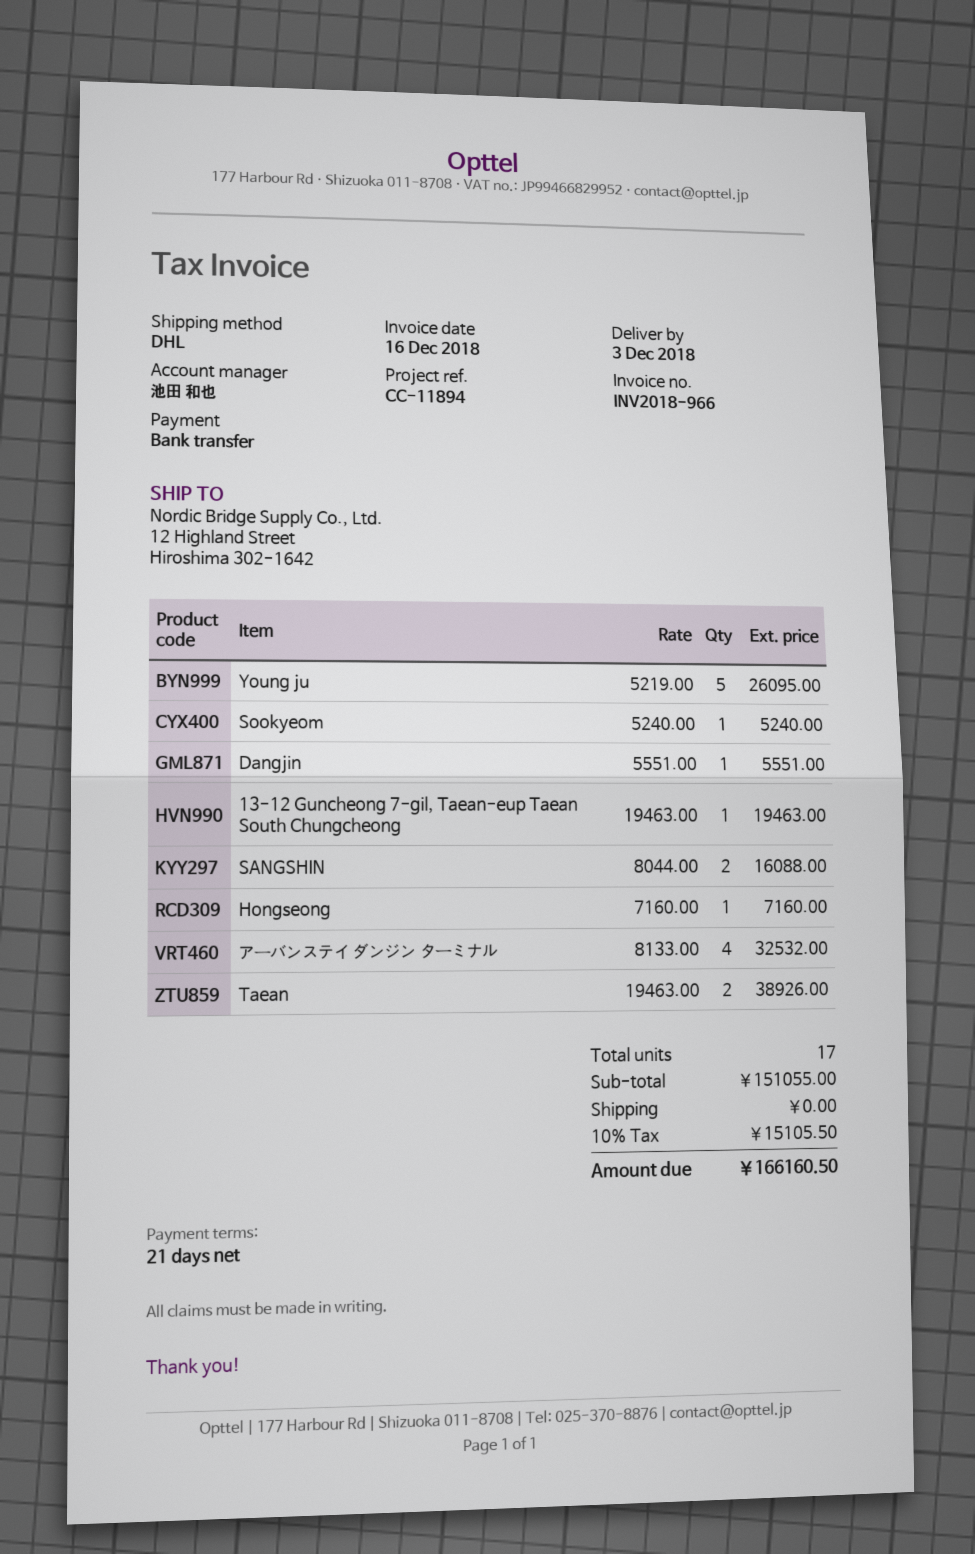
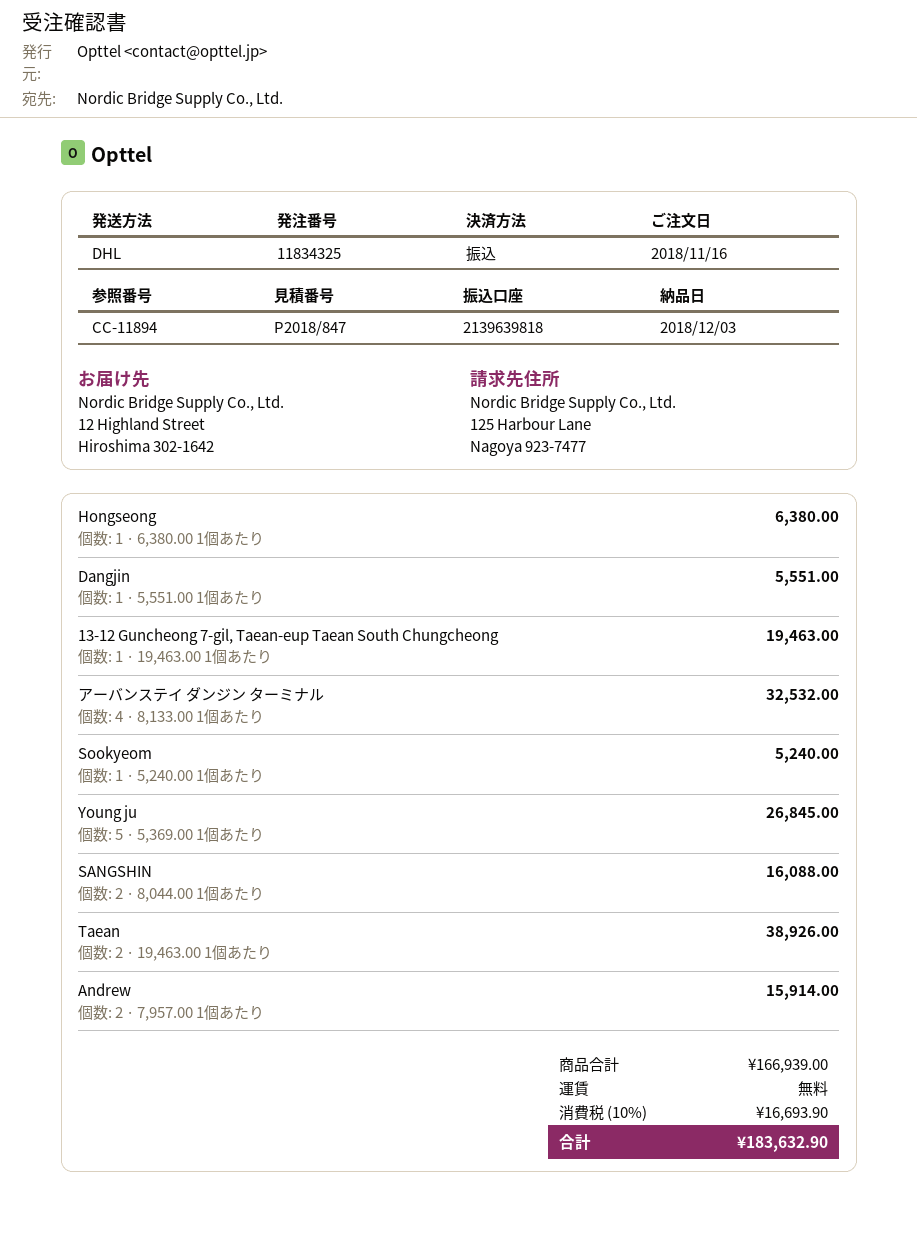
Young ju: 5 x 5219.00 = 26095.00 -> 5 x 5369.00 = 26845.00
Hongseong: 1 x 7160.00 = 7160.00 -> 1 x 6380.00 = 6380.00
Andrew: none -> 2 x 7957.00 = 15914.00
subtotal: 151055.00 -> 166939.00
tax: 10% = 15105.50 -> 10% = 16693.90
total: 166160.50 -> 183632.90

